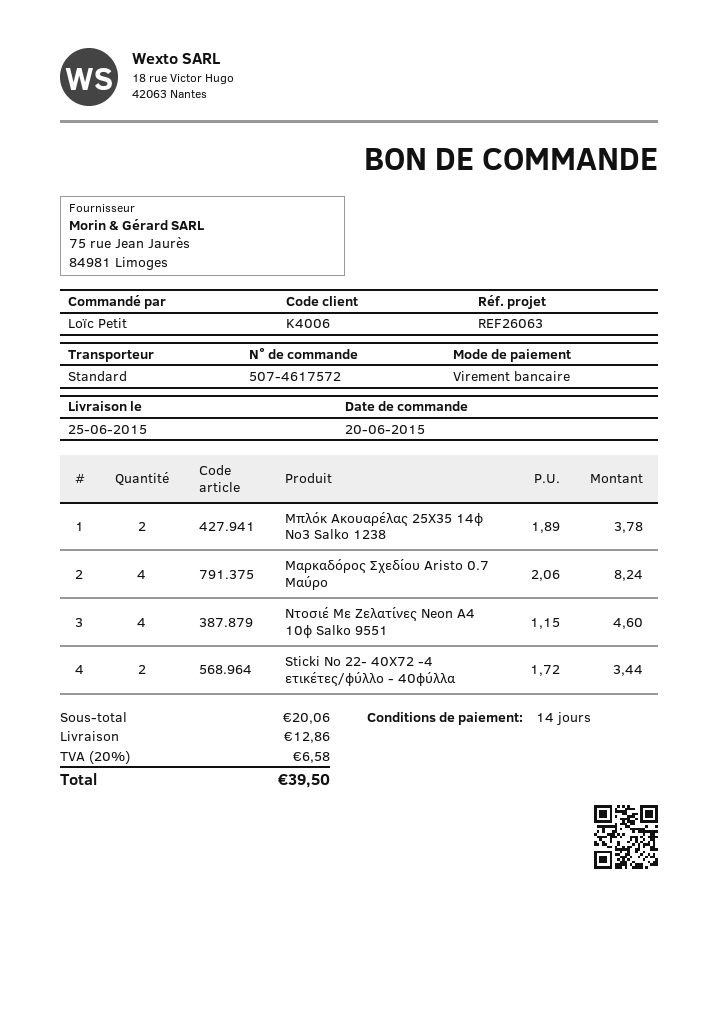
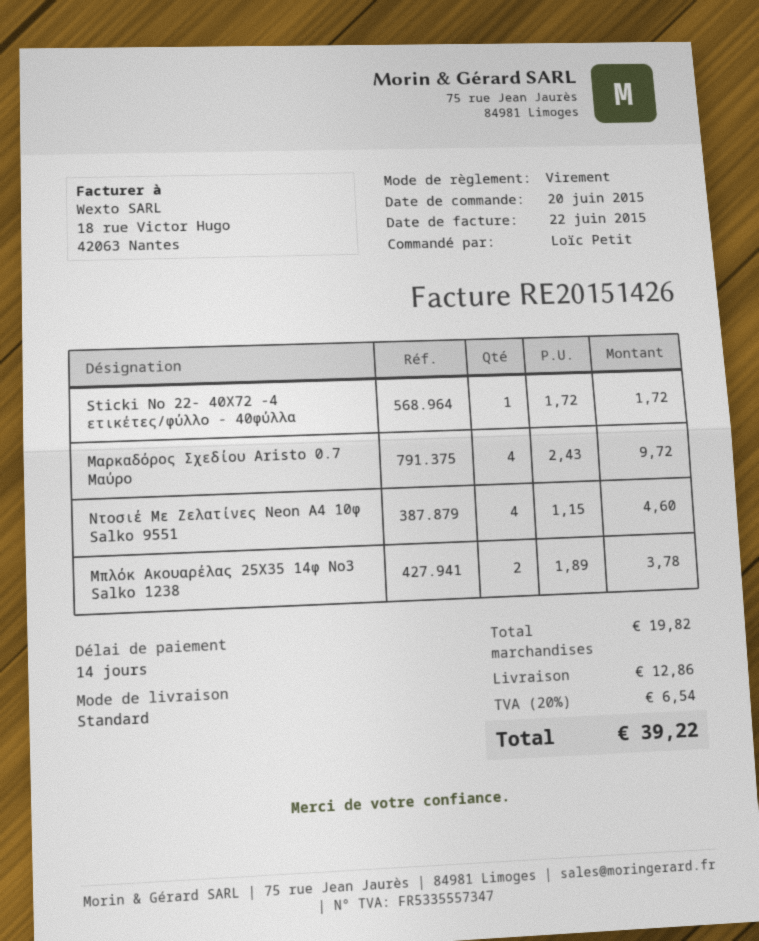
Μαρκαδόρος Σχεδίου Aristo 0.7 Μαύρο: 4 x 2.06 = 8.24 -> 4 x 2.43 = 9.72
Sticki Νο 22- 40Χ72 -4 ετικέτες/φύλλο - 40φύλλα: 2 x 1.72 = 3.44 -> 1 x 1.72 = 1.72
subtotal: 20.06 -> 19.82
tax: 20% = 6.58 -> 20% = 6.54
total: 39.50 -> 39.22

